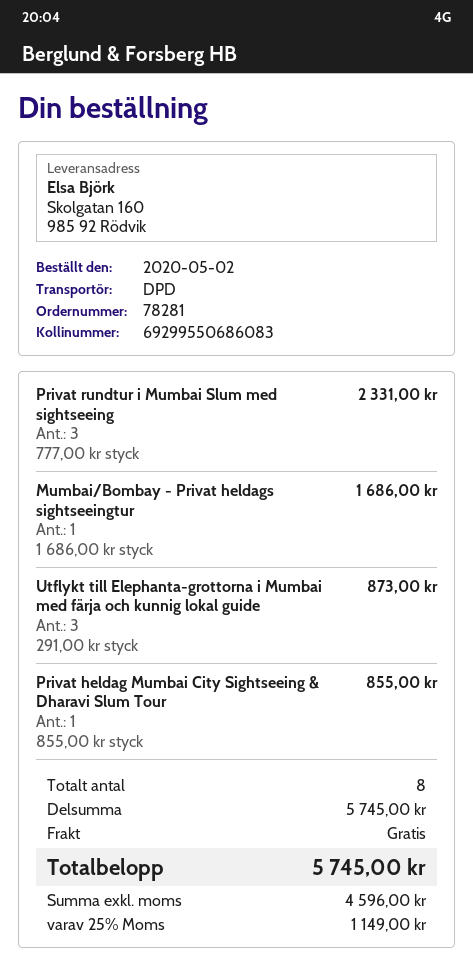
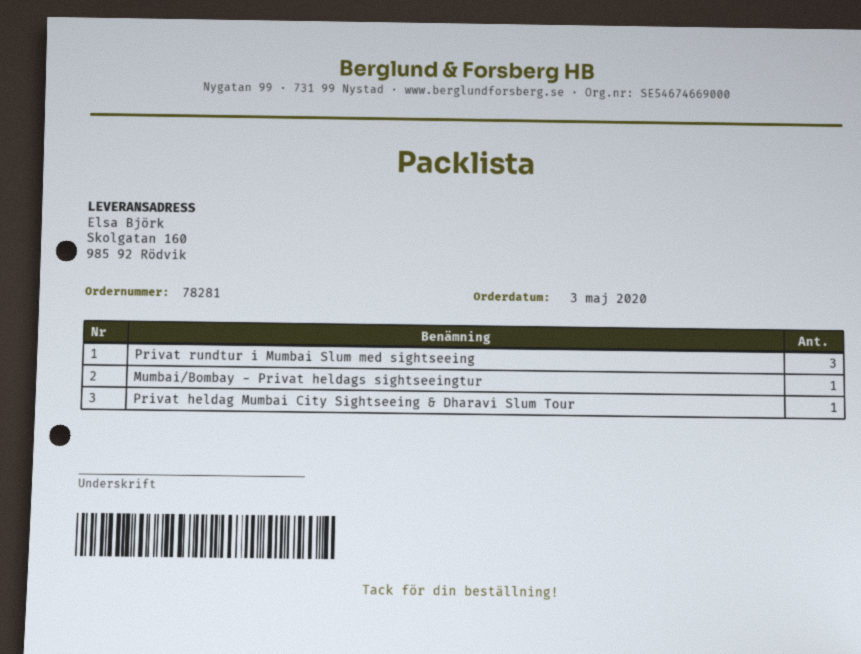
order date: 2020-05-02 -> 2020-05-03
Utflykt till Elephanta-grottorna i Mumbai med färja och kunnig lokal guide: 3 -> none

